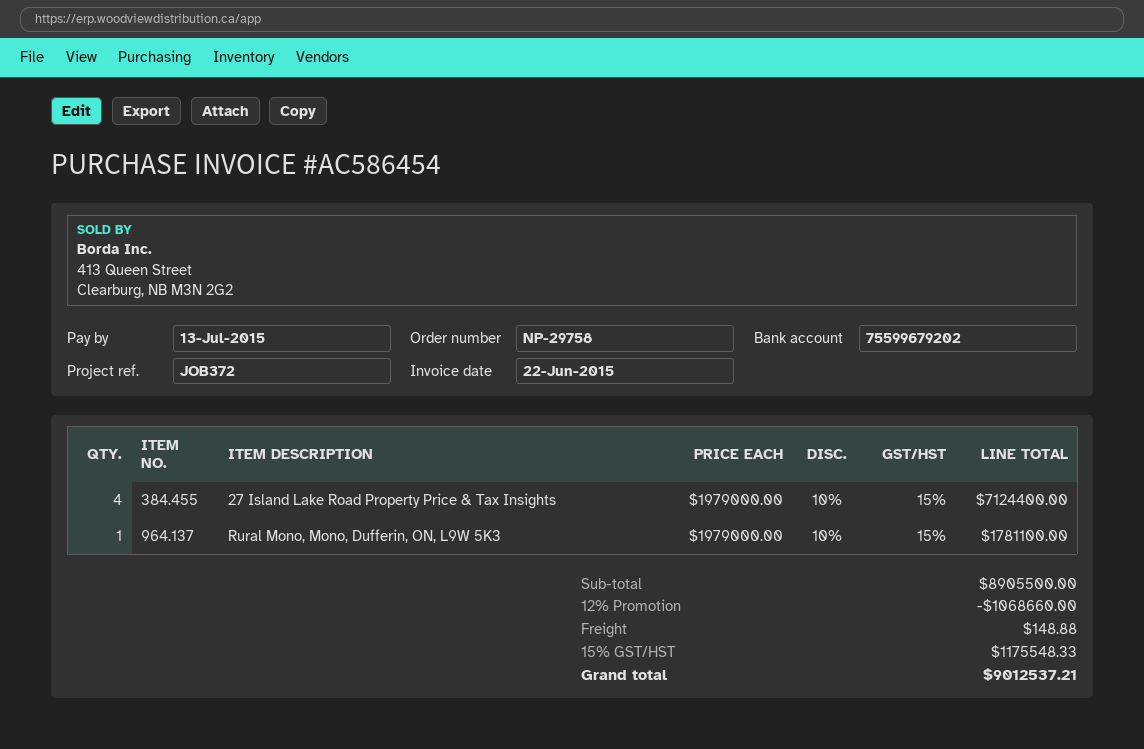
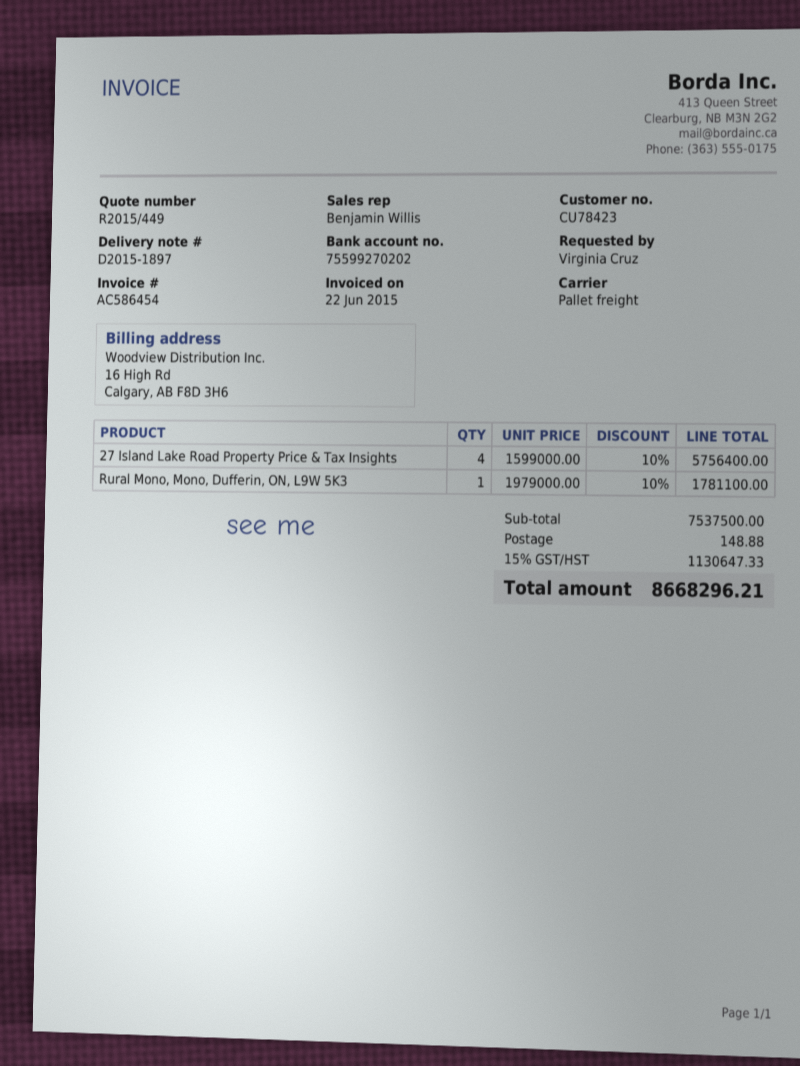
bank account: 75599679202 -> 75599270202
27 Island Lake Road Property Price & Tax Insights: 4 x 1979000.00 - 10% = 7124400.00 -> 4 x 1599000.00 - 10% = 5756400.00
subtotal: 8905500.00 -> 7537500.00
discount: 12% = 1068660.00 -> none
tax: 15% = 1175548.33 -> 15% = 1130647.33
total: 9012537.21 -> 8668296.21

